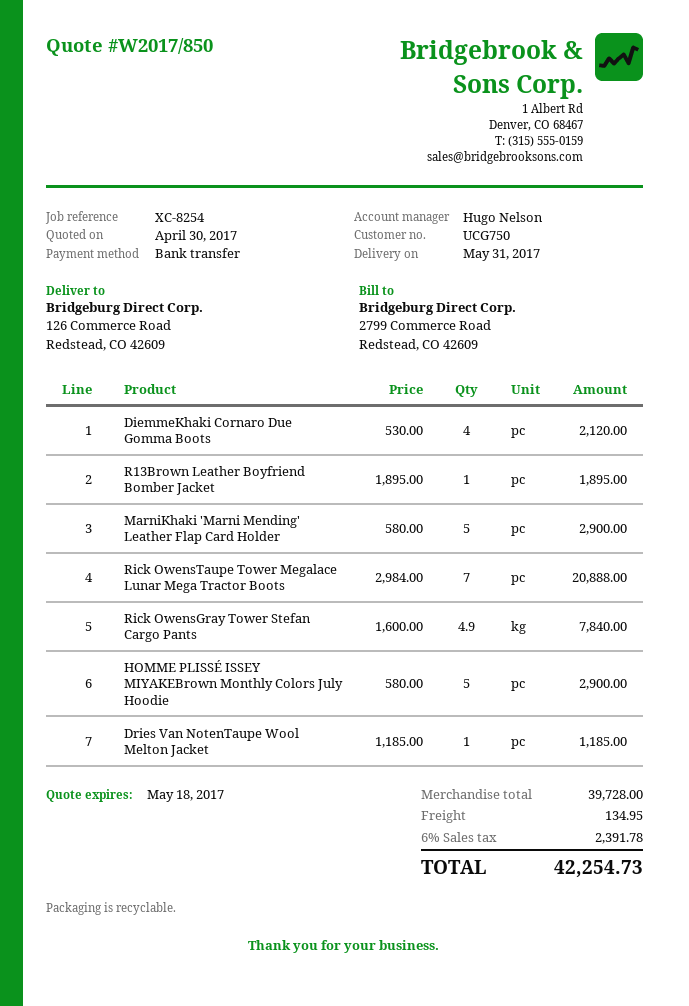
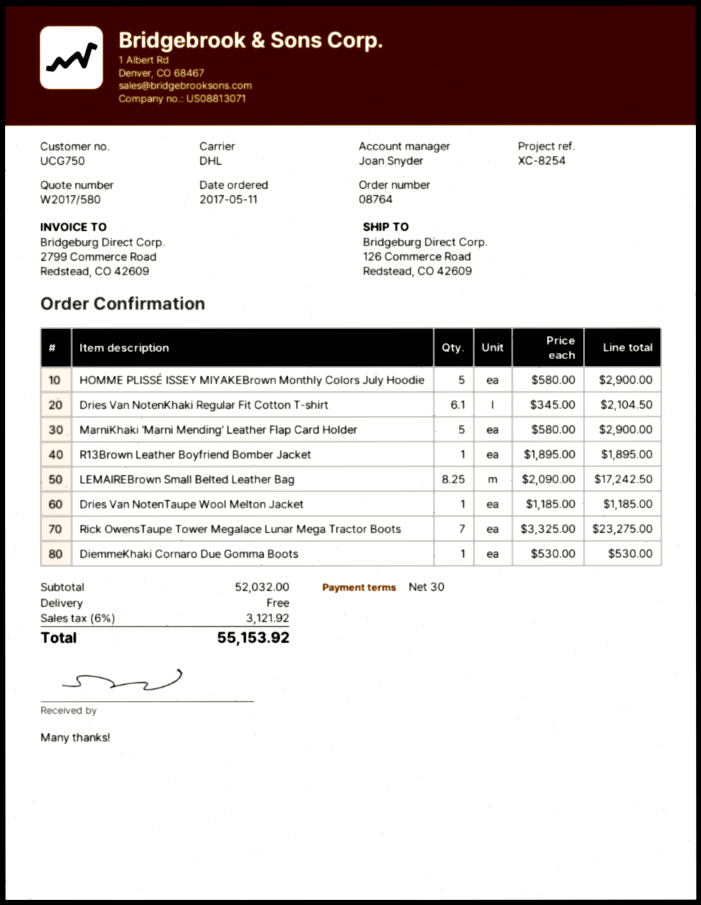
quote number: W2017/850 -> W2017/580
sales rep: Hugo Nelson -> Joan Snyder
DiemmeKhaki Cornaro Due Gomma Boots: 4 x 530.00 = 2120.00 -> 1 x 530.00 = 530.00
Rick OwensTaupe Tower Megalace Lunar Mega Tractor Boots: 7 x 2984.00 = 20888.00 -> 7 x 3325.00 = 23275.00
Rick OwensGray Tower Stefan Cargo Pants: 4.9 x 1600.00 = 7840.00 -> none
Dries Van NotenKhaki Regular Fit Cotton T-shirt: none -> 6.1 x 345.00 = 2104.50
LEMAIREBrown Small Belted Leather Bag: none -> 8.25 x 2090.00 = 17242.50
subtotal: 39728.00 -> 52032.00
shipping: 134.95 -> 0.00
tax: 6% = 2391.78 -> 6% = 3121.92
total: 42254.73 -> 55153.92

